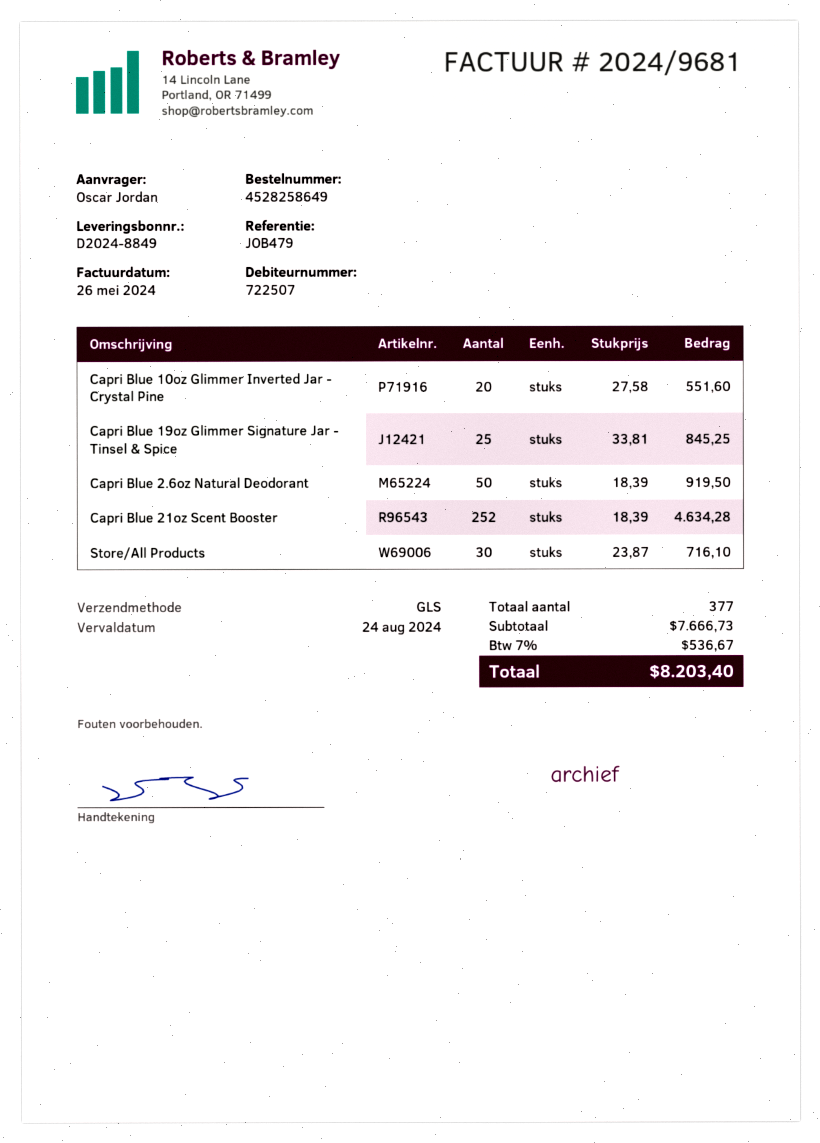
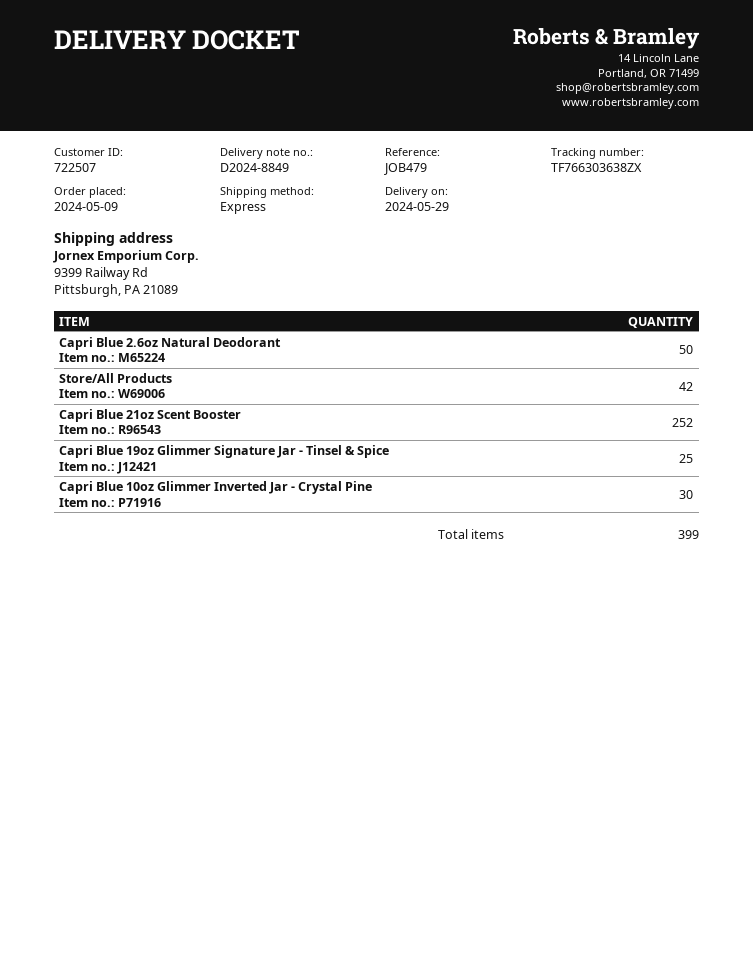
shipping method: GLS -> express
Capri Blue 10oz Glimmer Inverted Jar - Crystal Pine: 20 -> 30
Store/All Products: 30 -> 42
total quantity: 377 -> 399

